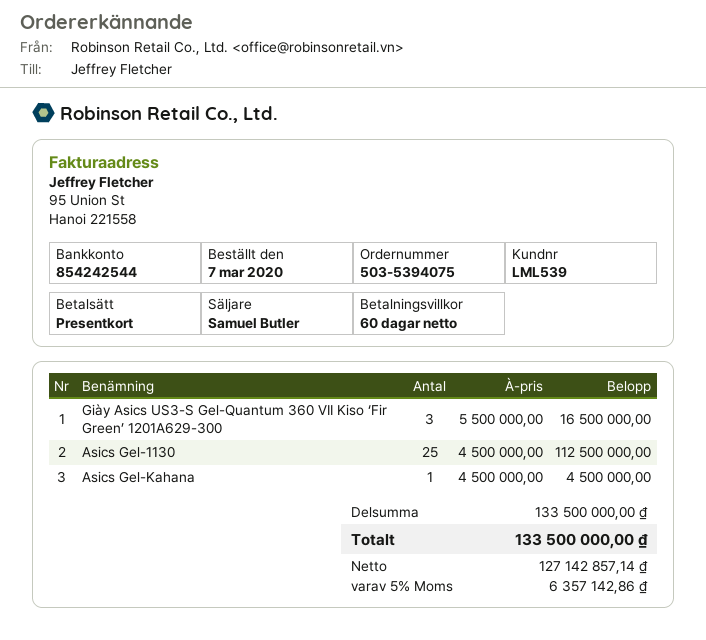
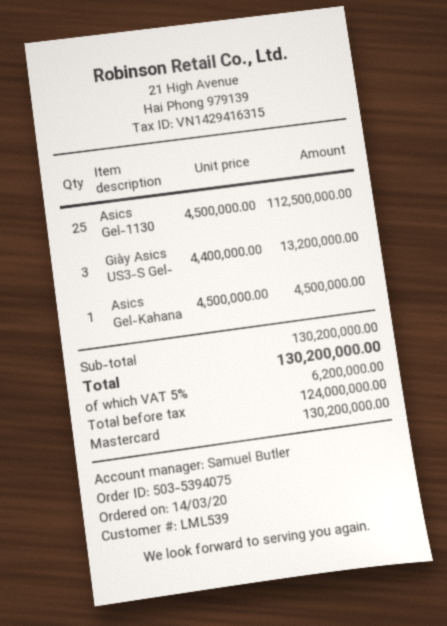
order date: 2020-03-07 -> 2020-03-14
payment method: gift card -> Mastercard
Giày Asics US3-S Gel-Quantum 360 VII Kiso ‘Fir Green’ 1201A629-300: 3 x 5500000.00 = 16500000.00 -> 3 x 4400000.00 = 13200000.00
subtotal: 133500000.00 -> 130200000.00
net: 127142857.14 -> 124000000.00
tax: 5% = 6357142.86 -> 5% = 6200000.00
total: 133500000.00 -> 130200000.00

